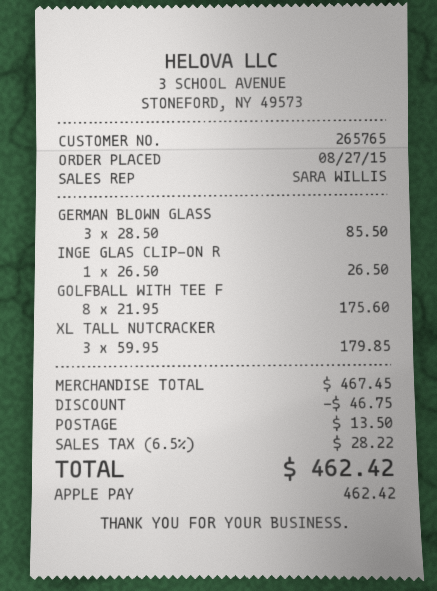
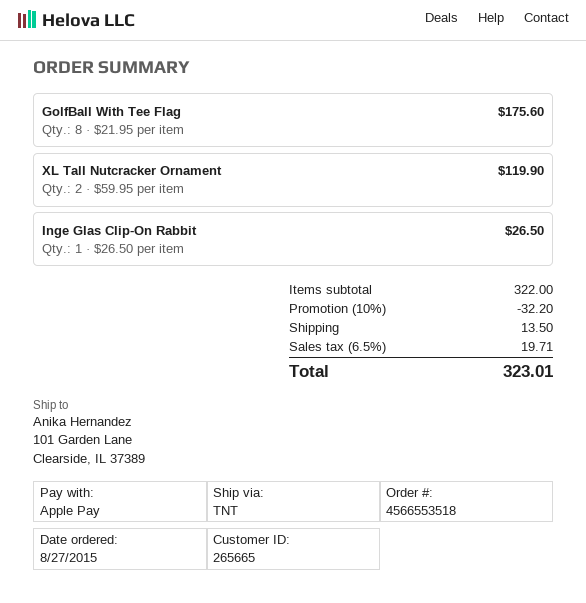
customer number: 265765 -> 265665
GERMAN BLOWN GLASS: 3 x 28.50 = 85.50 -> none
XL TALL NUTCRACKER: 3 x 59.95 = 179.85 -> 2 x 59.95 = 119.90
subtotal: 467.45 -> 322.00
discount: 46.75 -> 32.20
tax: 6.5% = 28.22 -> 6.5% = 19.71
total: 462.42 -> 323.01

